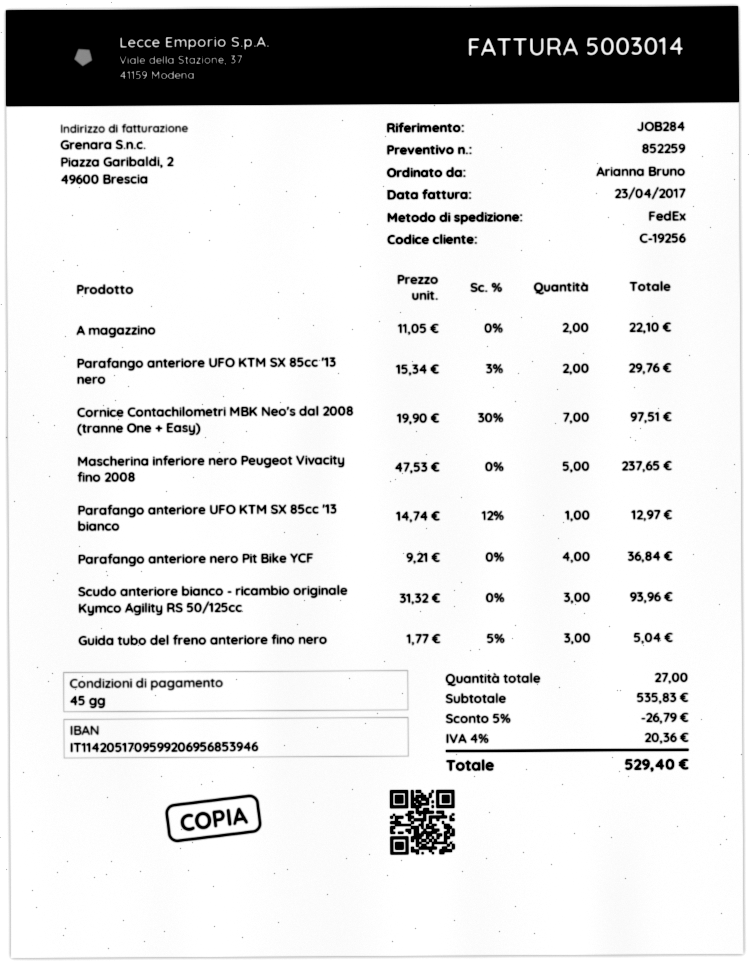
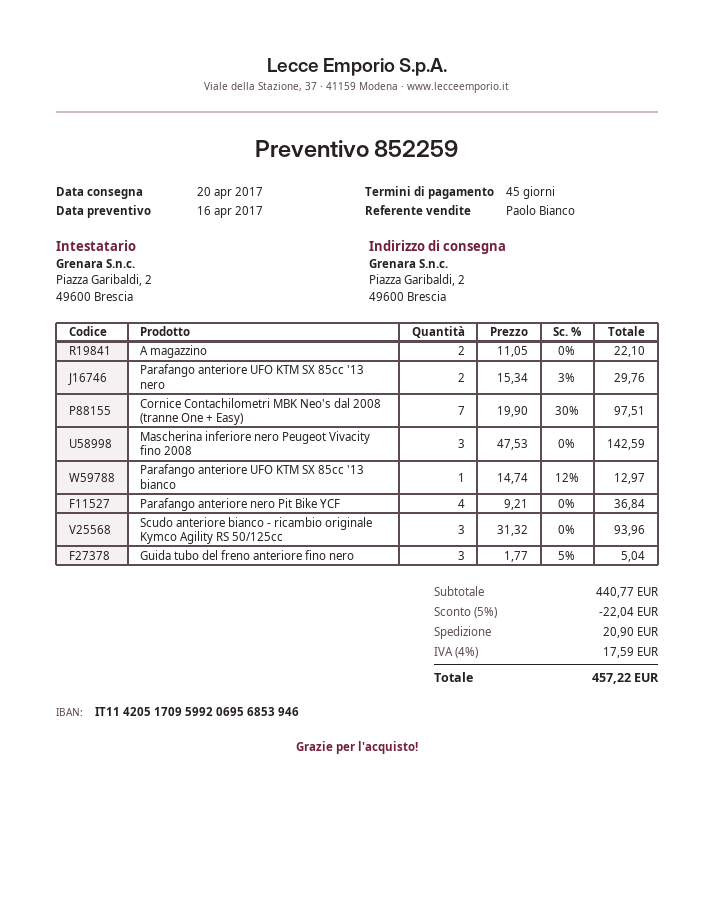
Mascherina inferiore nero Peugeot Vivacity fino 2008: 5 x 47.53 = 237.65 -> 3 x 47.53 = 142.59
subtotal: 535.83 -> 440.77
discount: 5% = 26.79 -> 5% = 22.04
shipping: none -> 20.90
tax: 4% = 20.36 -> 4% = 17.59
total: 529.40 -> 457.22

